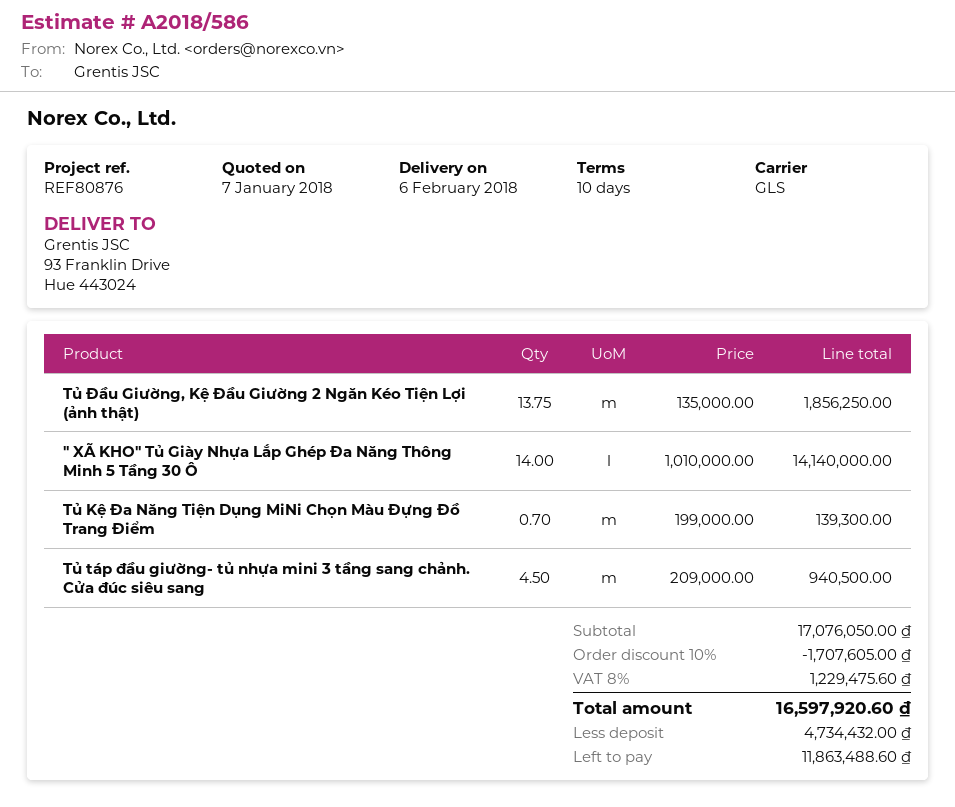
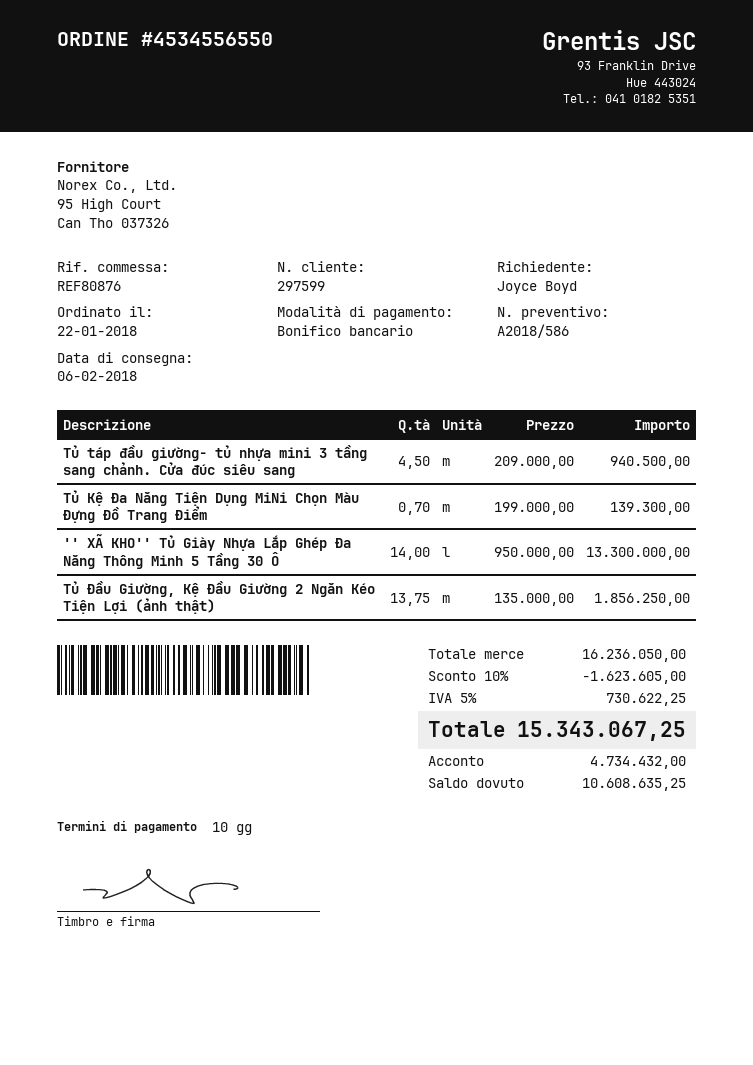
'' XÃ KHO'' Tủ Giày Nhựa Lắp Ghép Đa Năng Thông Minh 5 Tầng 30 Ô: 14 x 1010000.00 = 14140000.00 -> 14 x 950000.00 = 13300000.00
subtotal: 17076050.00 -> 16236050.00
discount: 10% = 1707605.00 -> 10% = 1623605.00
tax: 8% = 1229475.60 -> 5% = 730622.25
total: 16597920.60 -> 15343067.25
balance: 11863488.60 -> 10608635.25

